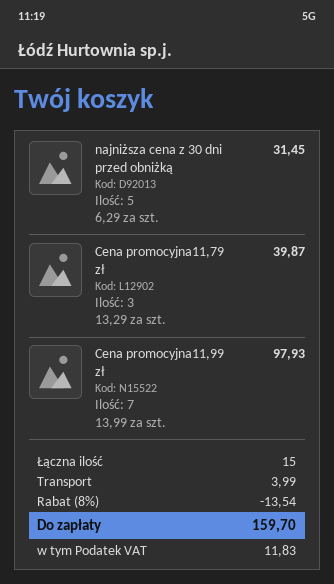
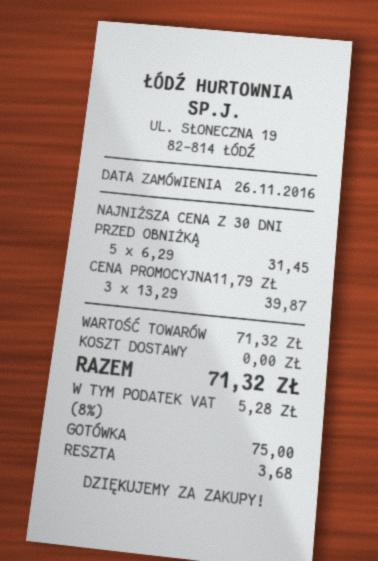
Cena promocyjna11,99 zł: 7 x 13.99 = 97.93 -> none
discount: 8% = 13.54 -> none
shipping: 3.99 -> 0.00
tax: 11.83 -> 5.28
total: 159.70 -> 71.32

